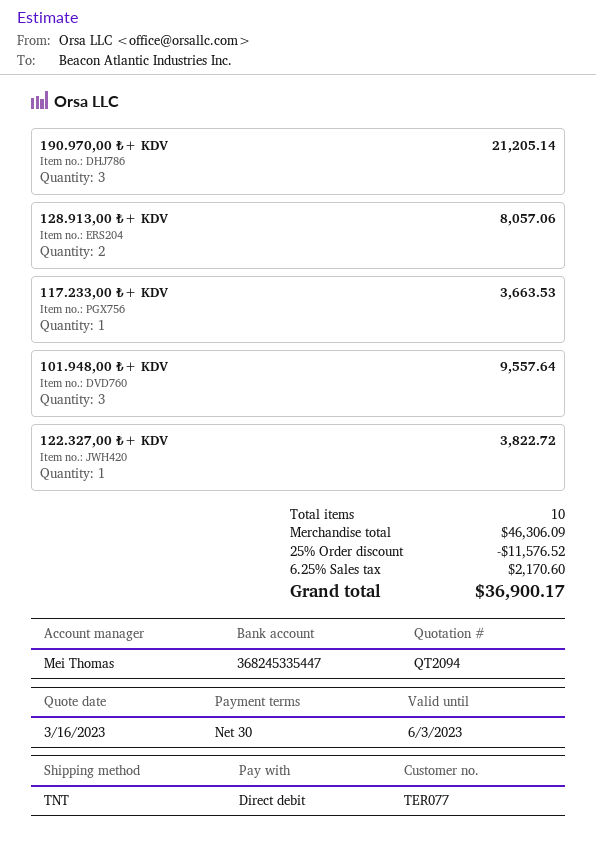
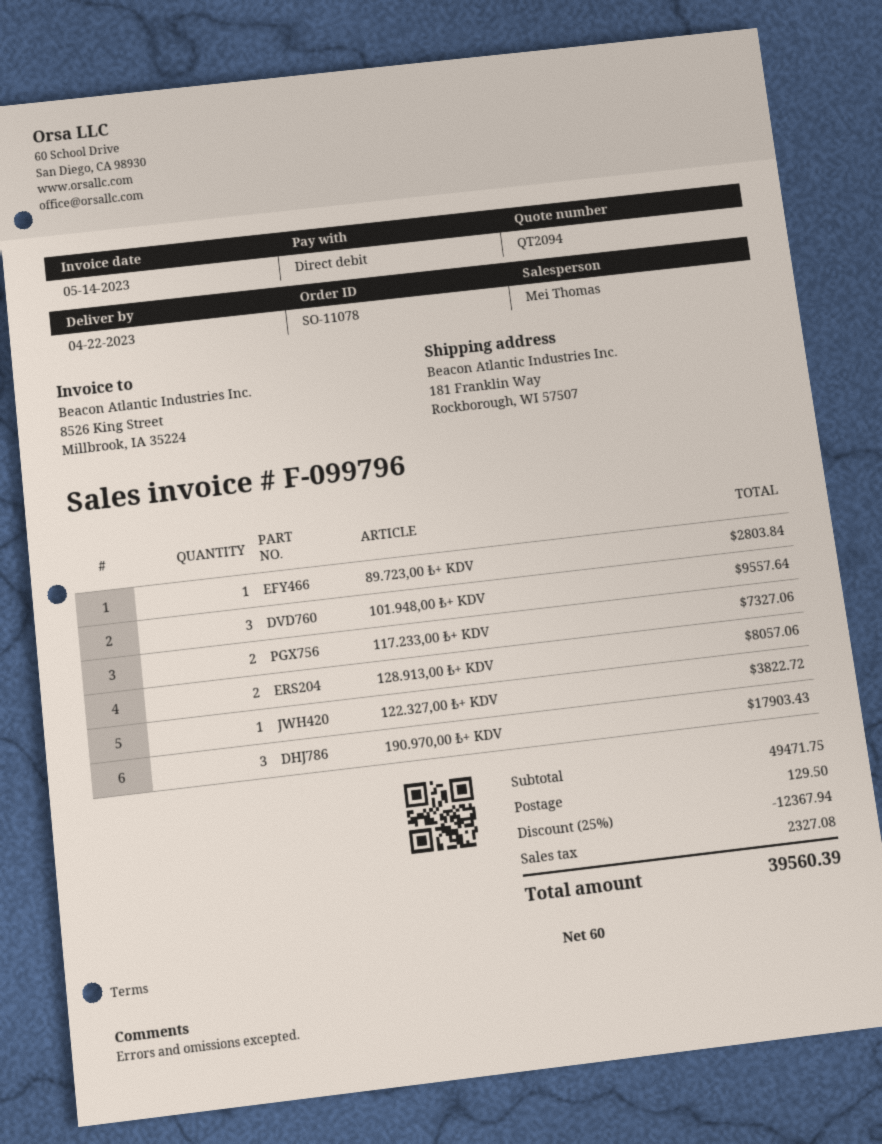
payment terms: 30 days -> 60 days
190.970,00 ₺+ KDV: 3 for 21205.14 -> 3 for 17903.43
117.233,00 ₺+ KDV: 1 for 3663.53 -> 2 for 7327.06
89.723,00 ₺+ KDV: none -> 1 for 2803.84
subtotal: 46306.09 -> 49471.75
discount: 25% = 11576.52 -> 25% = 12367.94
shipping: none -> 129.50
tax: 2170.60 -> 2327.08
total: 36900.17 -> 39560.39

